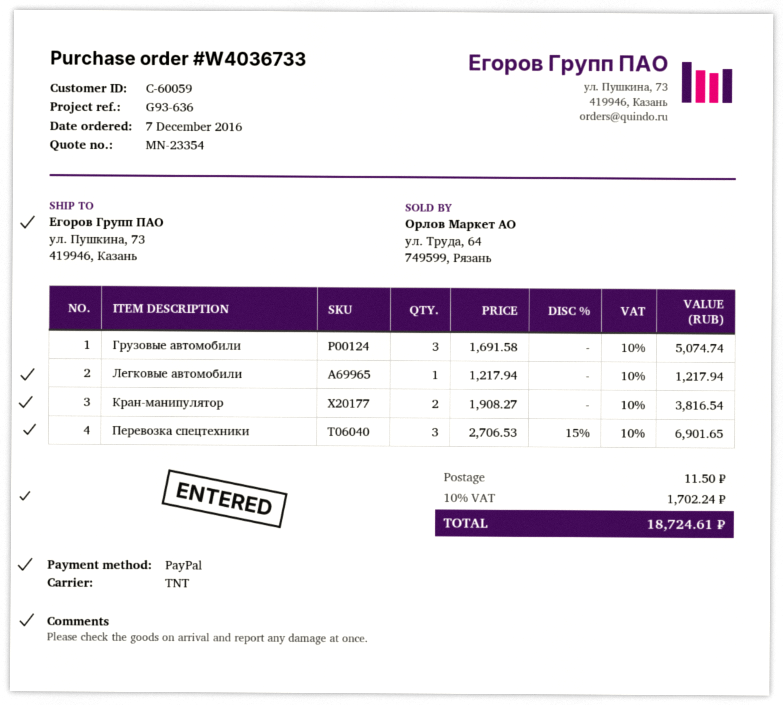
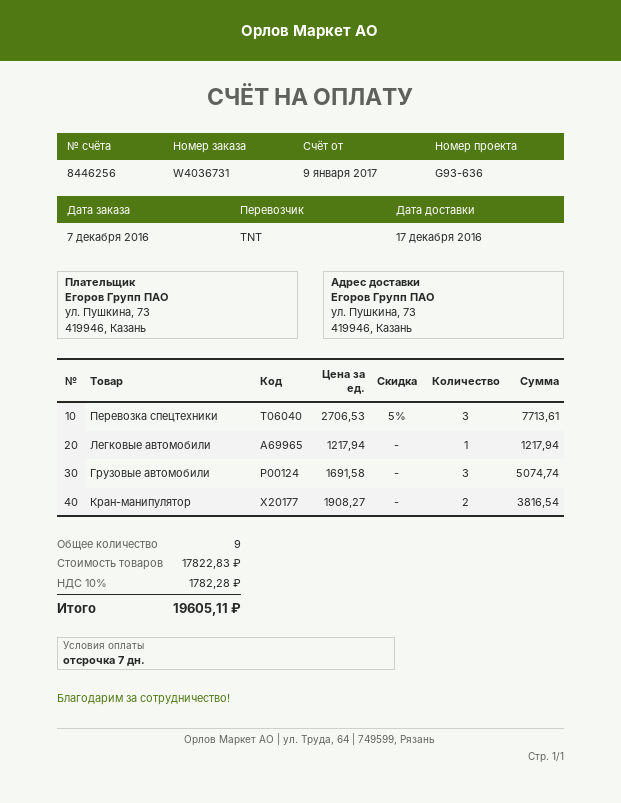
order number: W4036733 -> W4036731
Перевозка спецтехники: 3 x 2706.53 - 15% = 6901.65 -> 3 x 2706.53 - 5% = 7713.61
shipping: 11.50 -> none
tax: 10% = 1702.24 -> 10% = 1782.28
total: 18724.61 -> 19605.11

